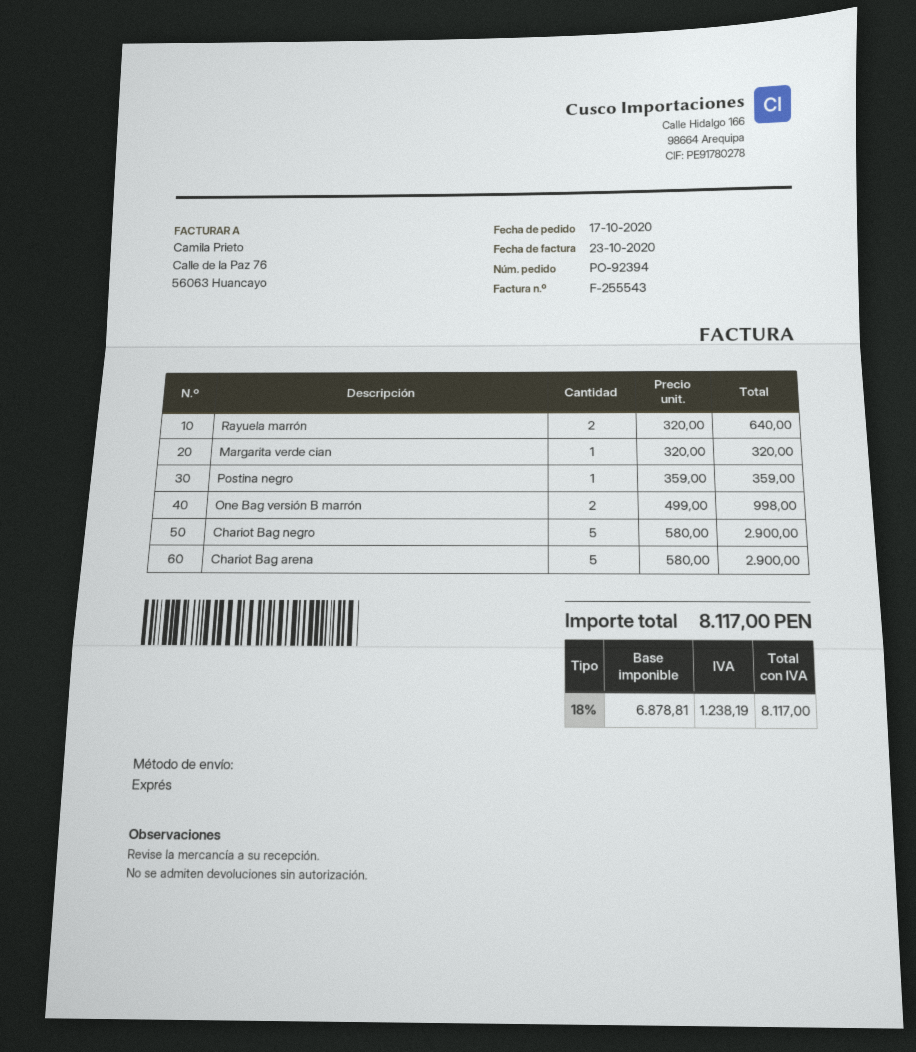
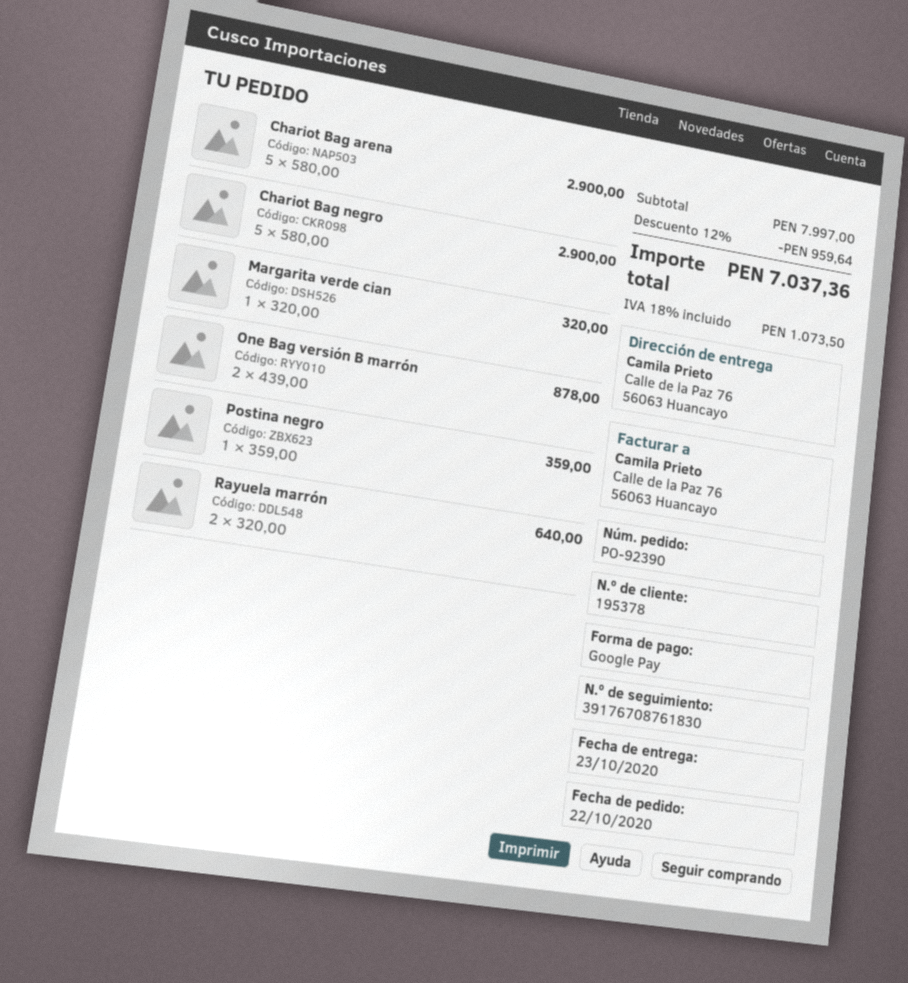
order number: PO-92394 -> PO-92390
order date: 2020-10-17 -> 2020-10-22
One Bag versión B marrón: 2 x 499.00 = 998.00 -> 2 x 439.00 = 878.00
discount: none -> 12% = 959.64
tax: 18% = 1238.19 -> 18% = 1073.50
total: 8117.00 -> 7037.36

